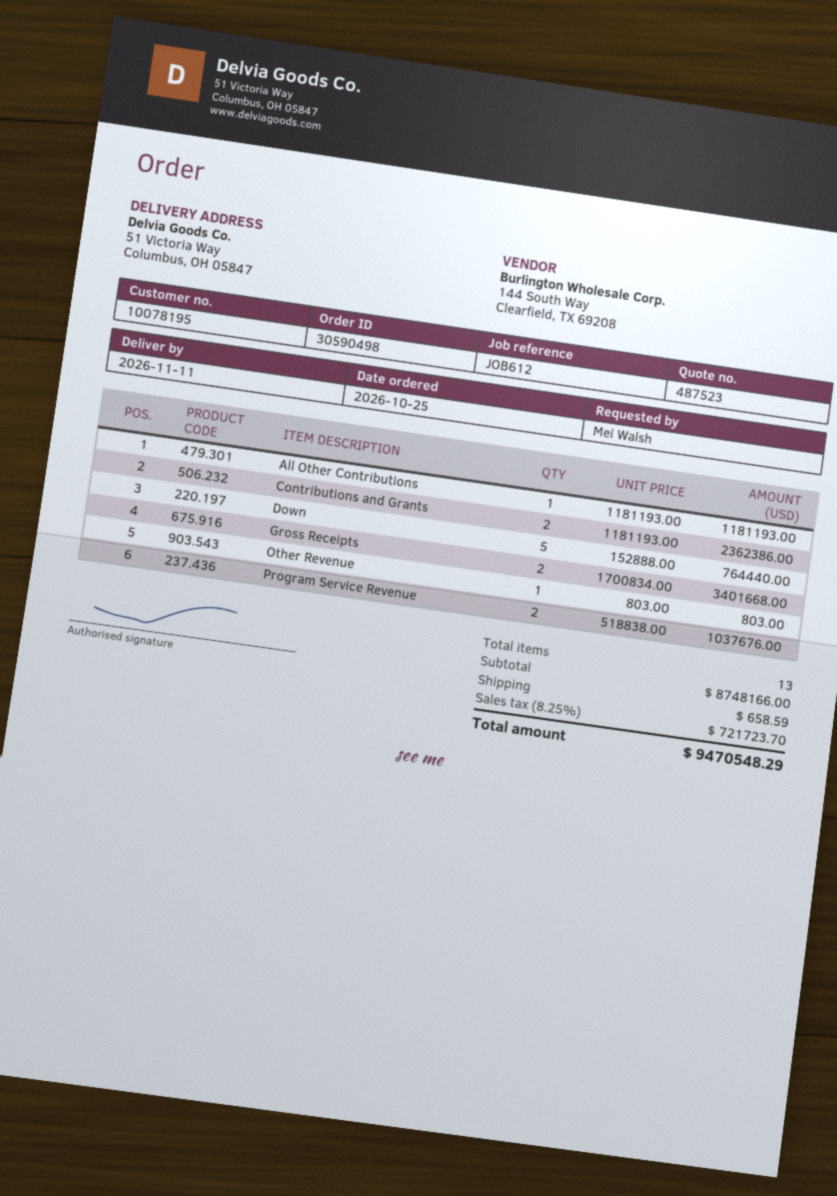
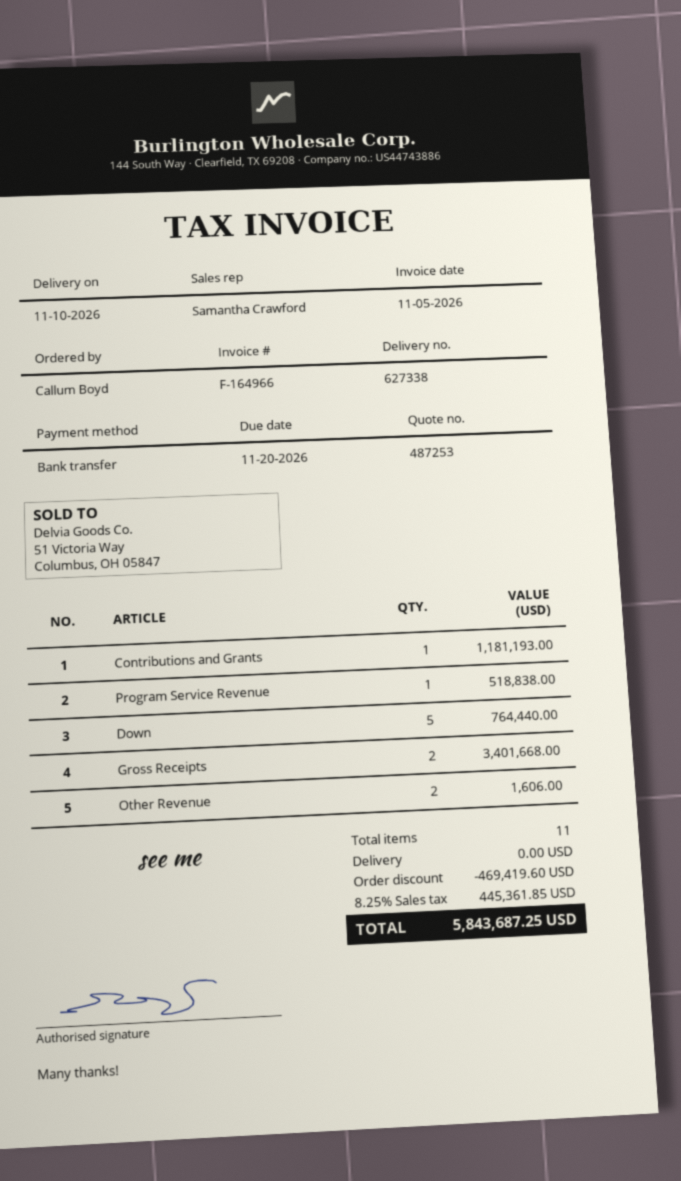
quote number: 487523 -> 487253
delivery date: 2026-11-11 -> 2026-11-10
ordered by: Mei Walsh -> Callum Boyd
All Other Contributions: 1 for 1181193.00 -> none
Contributions and Grants: 2 for 2362386.00 -> 1 for 1181193.00
Other Revenue: 1 for 803.00 -> 2 for 1606.00
Program Service Revenue: 2 for 1037676.00 -> 1 for 518838.00
total quantity: 13 -> 11
discount: none -> 469419.60
shipping: 658.59 -> 0.00
tax: 8.25% = 721723.70 -> 8.25% = 445361.85
total: 9470548.29 -> 5843687.25

